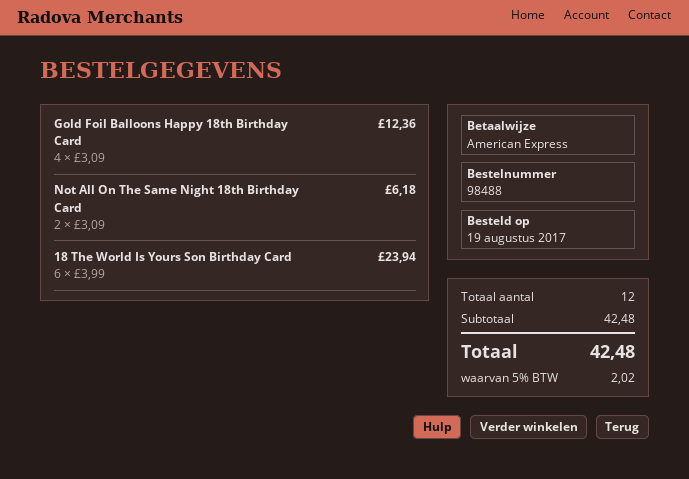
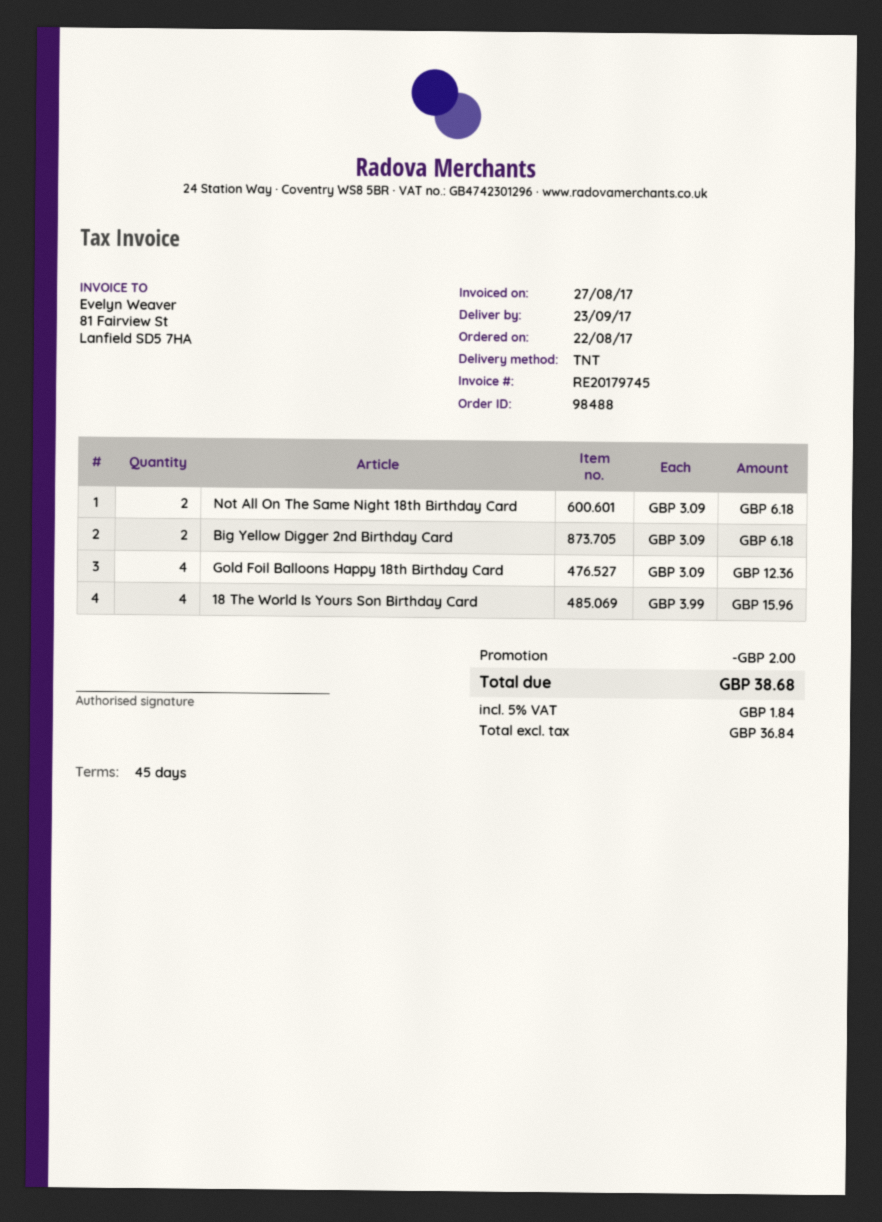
order date: 2017-08-19 -> 2017-08-22
18 The World Is Yours Son Birthday Card: 6 x 3.99 = 23.94 -> 4 x 3.99 = 15.96
Big Yellow Digger 2nd Birthday Card: none -> 2 x 3.09 = 6.18
discount: none -> 2.00
tax: 5% = 2.02 -> 5% = 1.84
total: 42.48 -> 38.68

